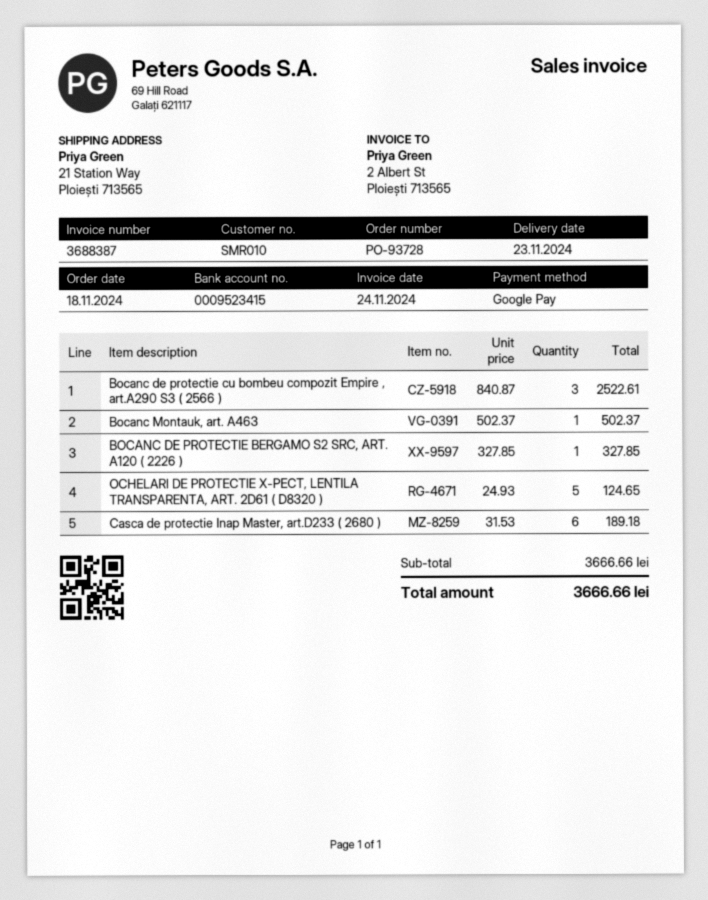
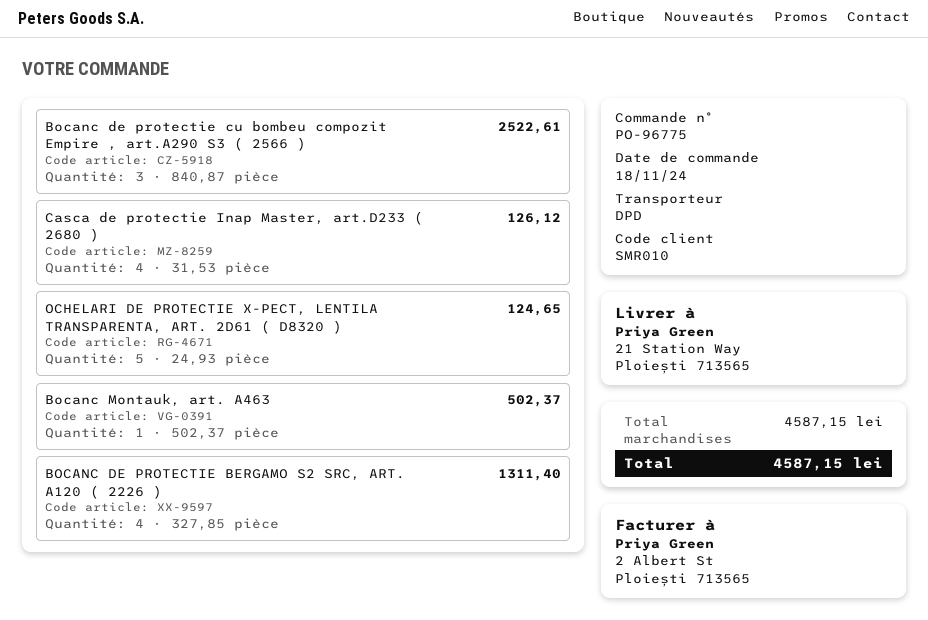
order number: PO-93728 -> PO-96775
BOCANC DE PROTECTIE BERGAMO S2 SRC, ART. A120 ( 2226 ): 1 x 327.85 = 327.85 -> 4 x 327.85 = 1311.40
Casca de protectie Inap Master, art.D233 ( 2680 ): 6 x 31.53 = 189.18 -> 4 x 31.53 = 126.12
subtotal: 3666.66 -> 4587.15
total: 3666.66 -> 4587.15

